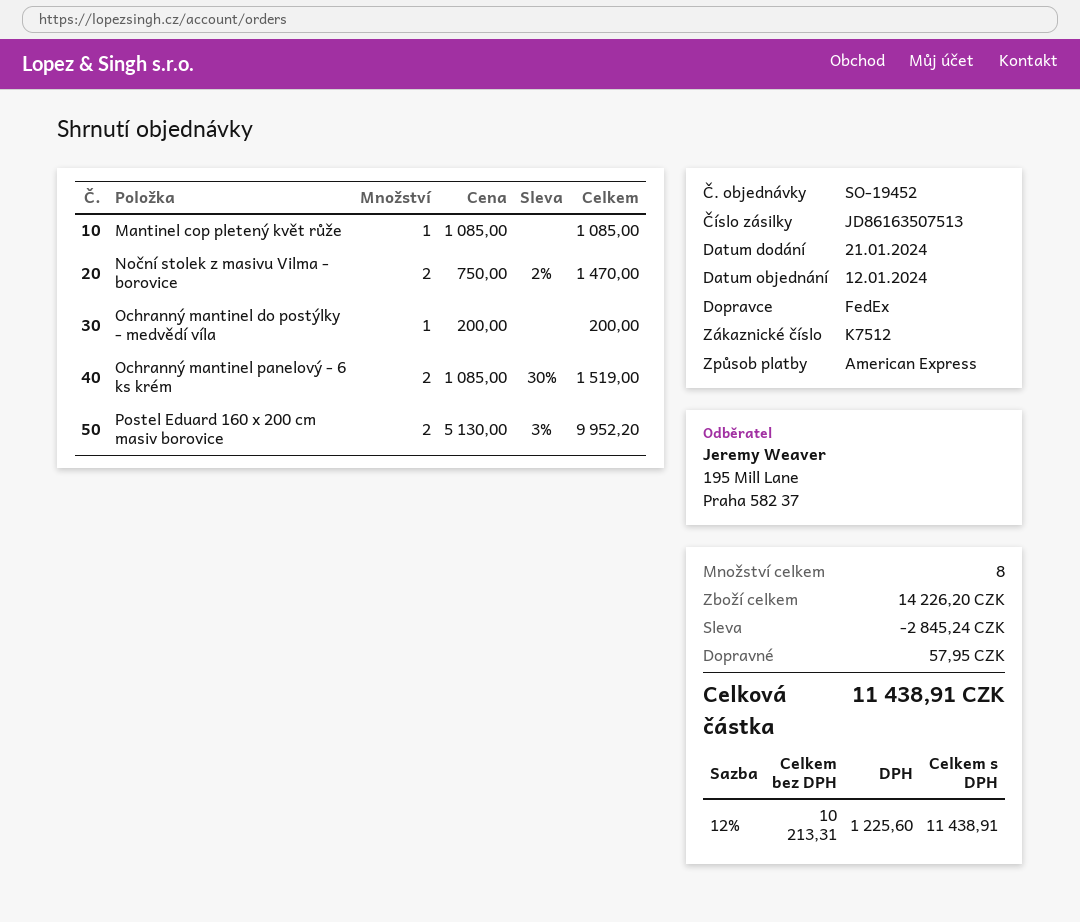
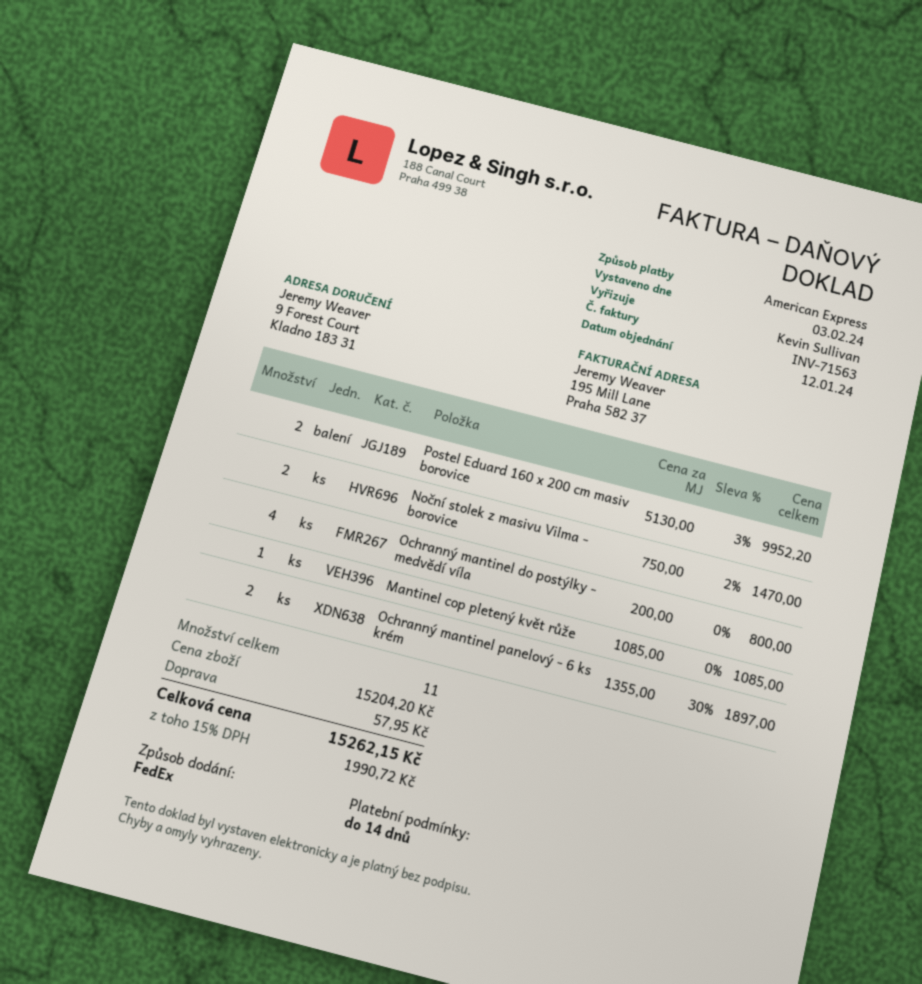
Ochranný mantinel do postýlky - medvědí víla: 1 x 200.00 = 200.00 -> 4 x 200.00 = 800.00
Ochranný mantinel panelový - 6 ks krém: 2 x 1085.00 - 30% = 1519.00 -> 2 x 1355.00 - 30% = 1897.00
total quantity: 8 -> 11
subtotal: 14226.20 -> 15204.20
discount: 2845.24 -> none
tax: 12% = 1225.60 -> 15% = 1990.72
total: 11438.91 -> 15262.15

